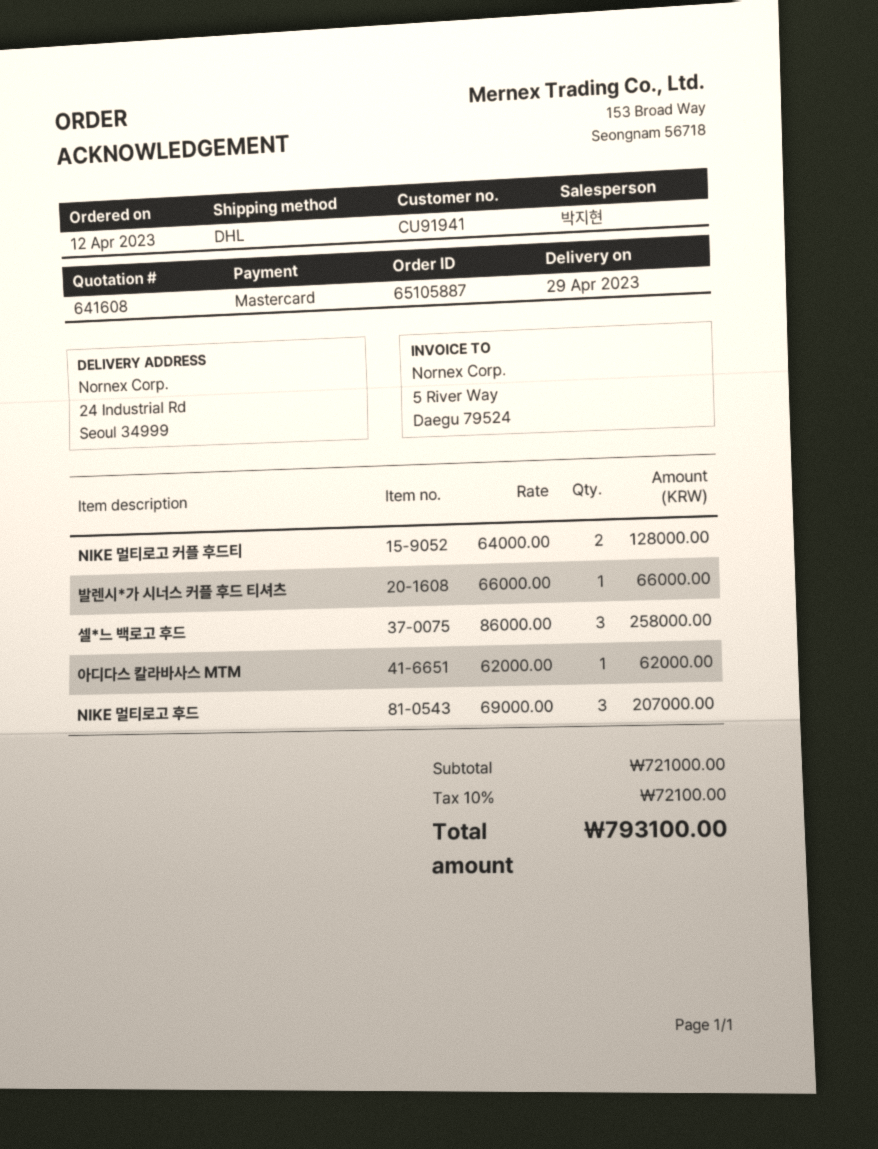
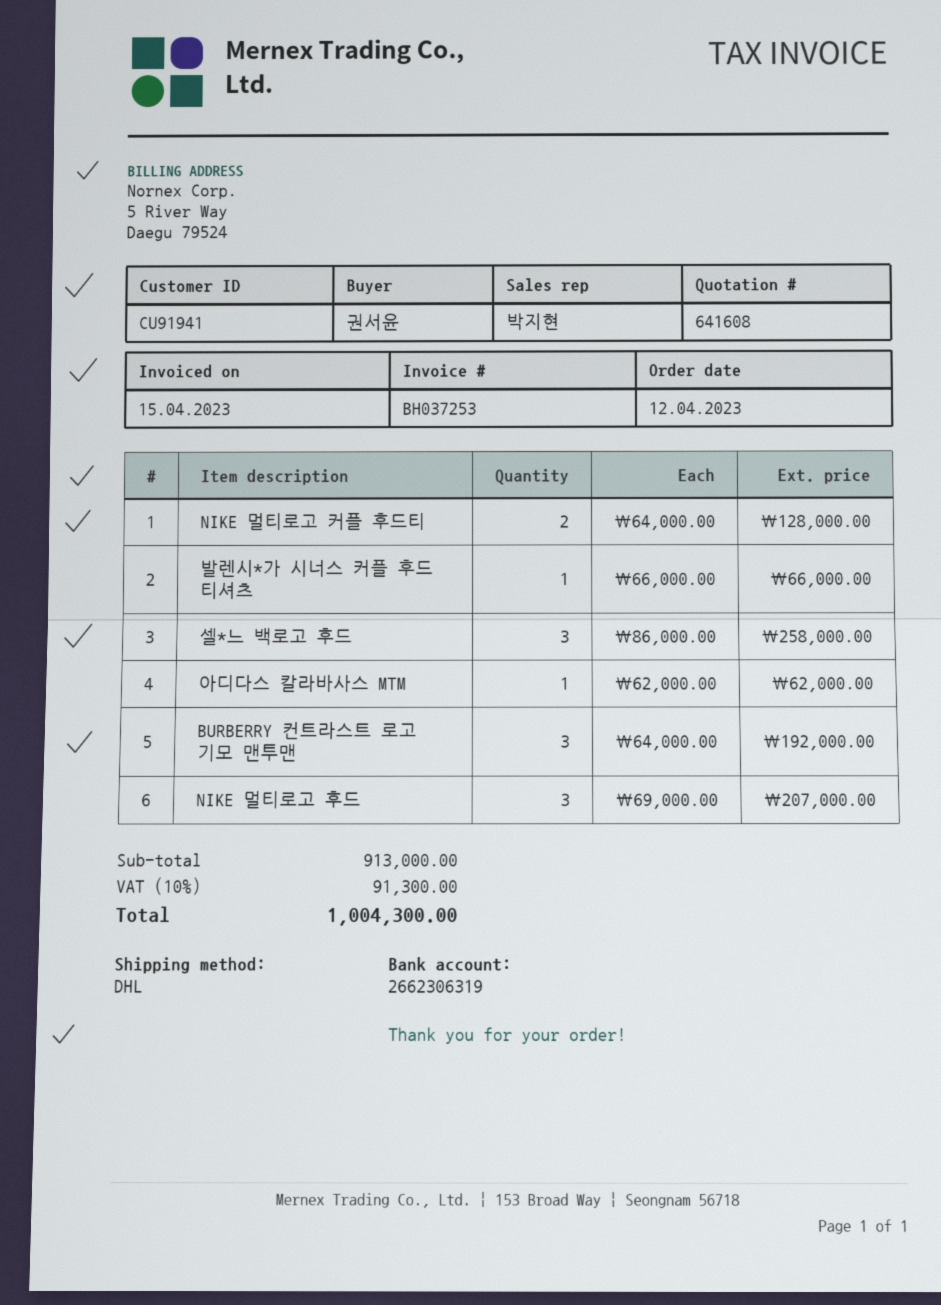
BURBERRY 컨트라스트 로고 기모 맨투맨: none -> 3 x 64000.00 = 192000.00
subtotal: 721000.00 -> 913000.00
tax: 10% = 72100.00 -> 10% = 91300.00
total: 793100.00 -> 1004300.00

